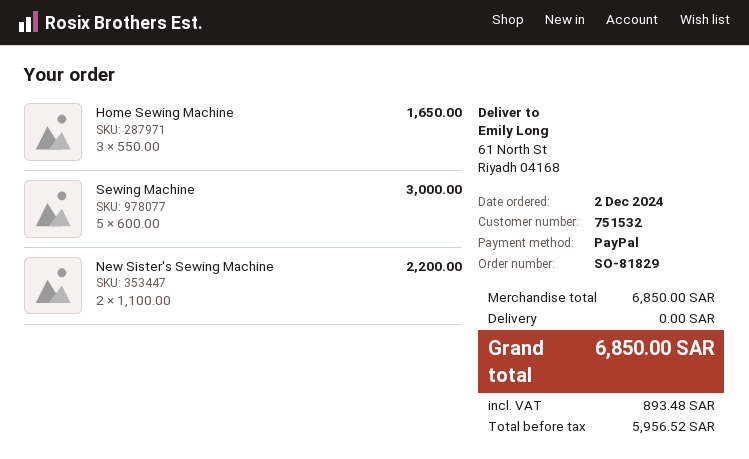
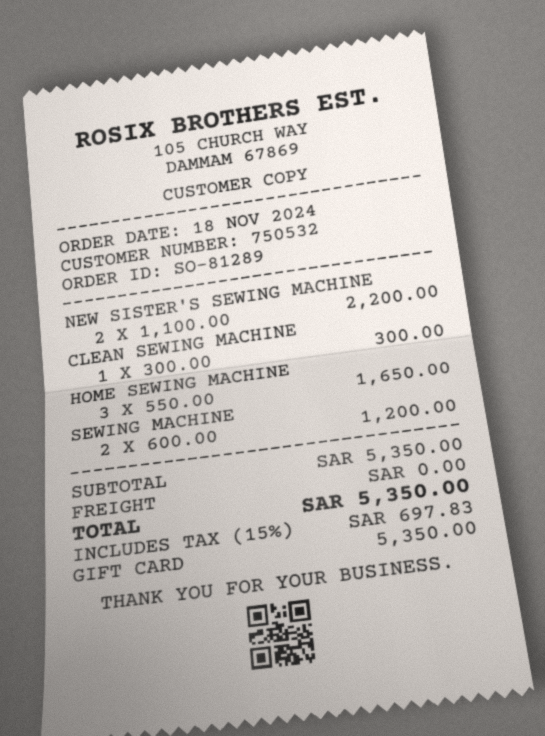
order number: SO-81829 -> SO-81289
order date: 2024-12-02 -> 2024-11-18
customer number: 751532 -> 750532
payment method: PayPal -> gift card
Sewing Machine: 5 x 600.00 = 3000.00 -> 2 x 600.00 = 1200.00
CLEAN SEWING MACHINE: none -> 1 x 300.00 = 300.00
subtotal: 6850.00 -> 5350.00
tax: 893.48 -> 697.83
total: 6850.00 -> 5350.00

